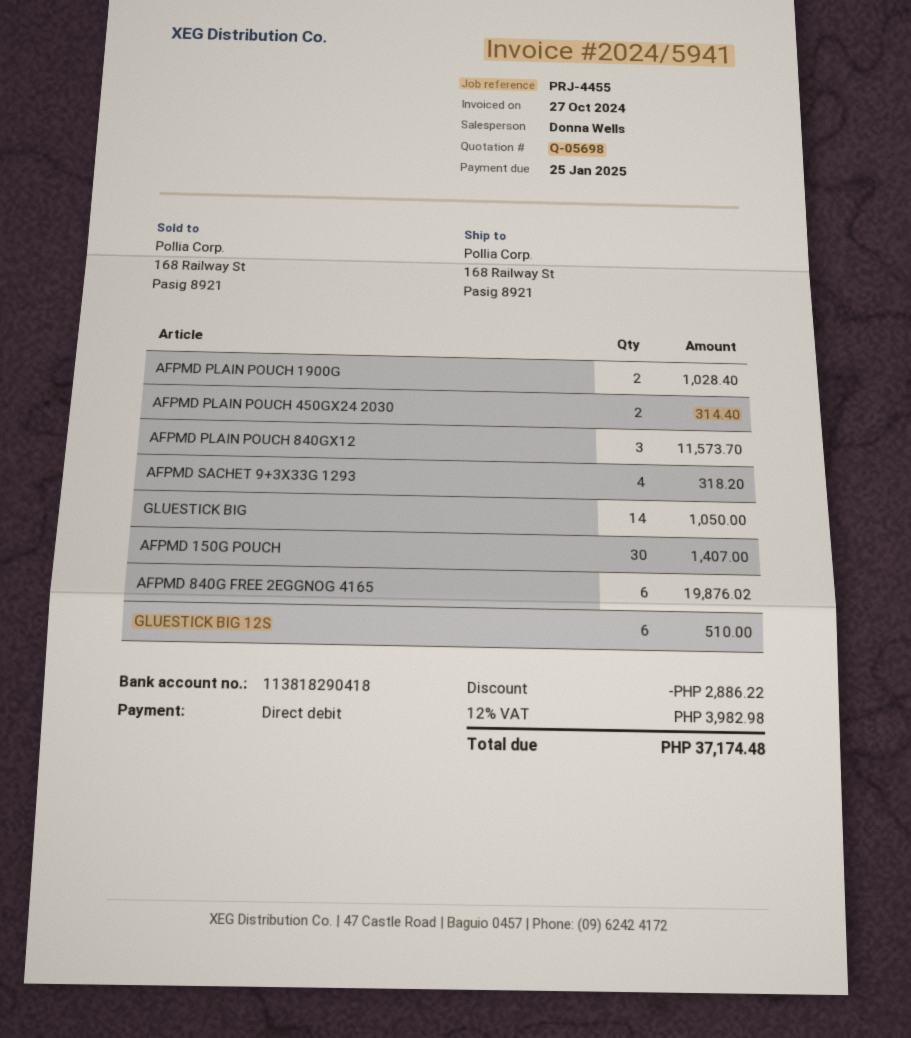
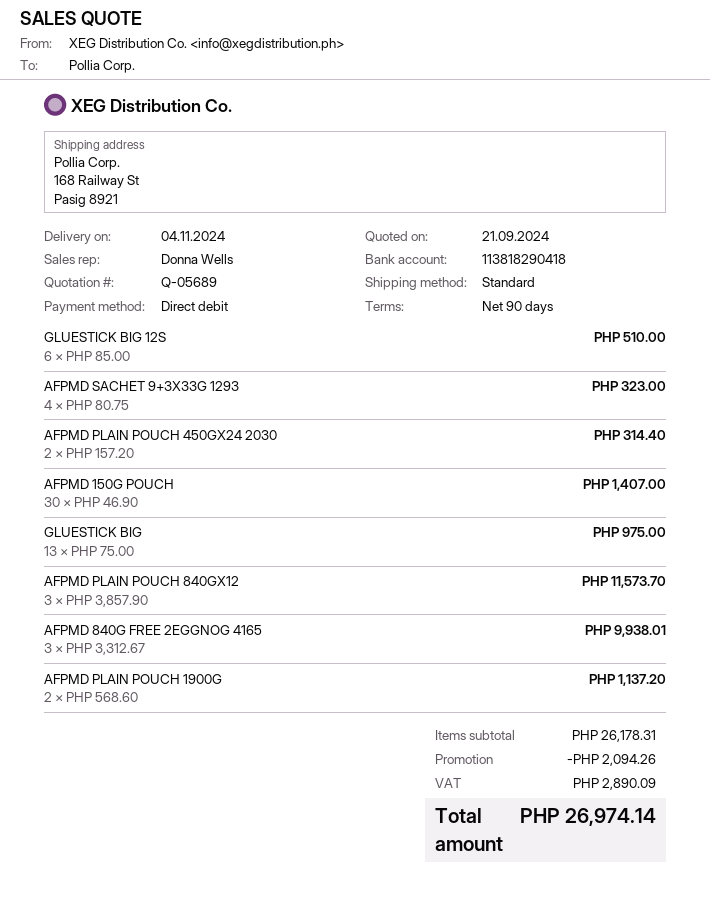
quote number: Q-05698 -> Q-05689
AFPMD PLAIN POUCH 1900G: 2 for 1028.40 -> 2 for 1137.20
AFPMD SACHET 9+3X33G 1293: 4 for 318.20 -> 4 for 323.00
GLUESTICK BIG: 14 for 1050.00 -> 13 for 975.00
AFPMD 840G FREE 2EGGNOG 4165: 6 for 19876.02 -> 3 for 9938.01
discount: 2886.22 -> 2094.26
tax: 3982.98 -> 2890.09
total: 37174.48 -> 26974.14

